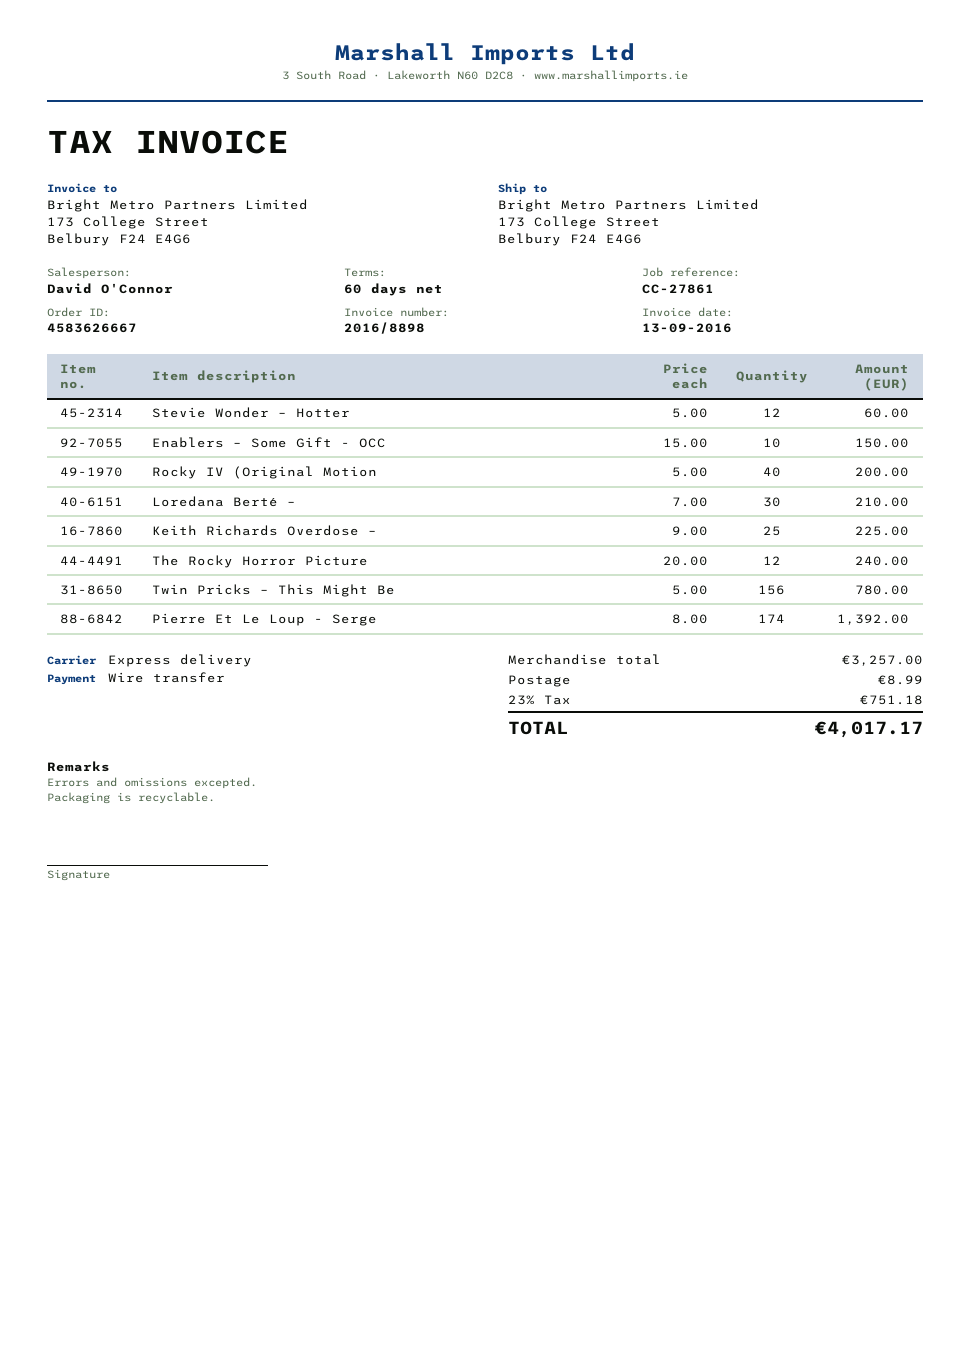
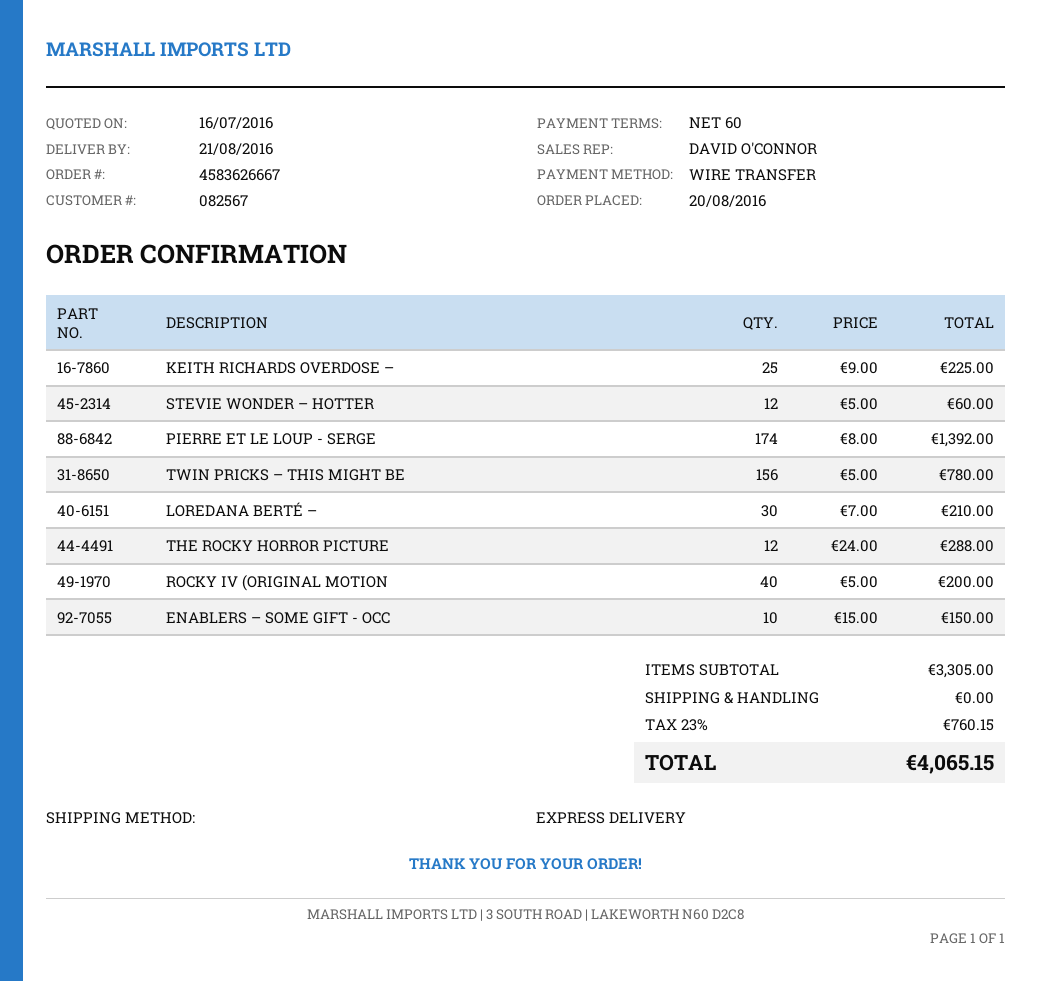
The Rocky Horror Picture: 12 x 20.00 = 240.00 -> 12 x 24.00 = 288.00
subtotal: 3257.00 -> 3305.00
shipping: 8.99 -> 0.00
tax: 23% = 751.18 -> 23% = 760.15
total: 4017.17 -> 4065.15

